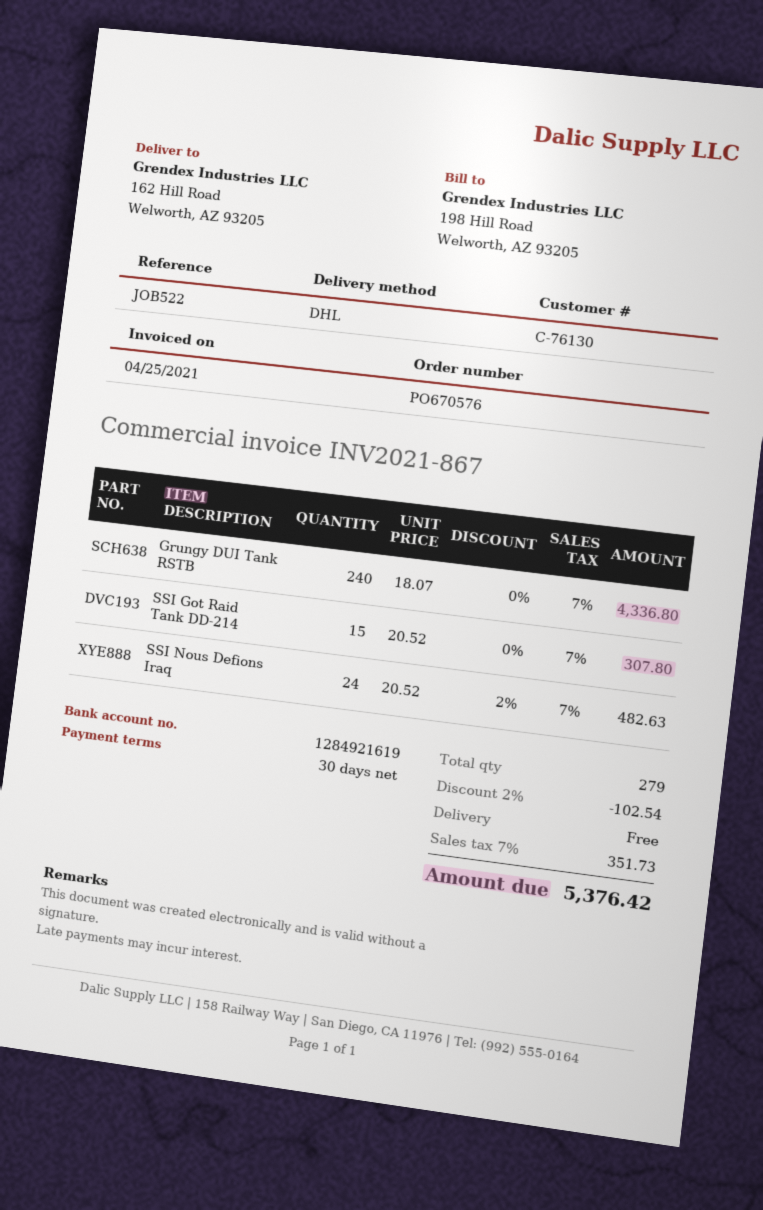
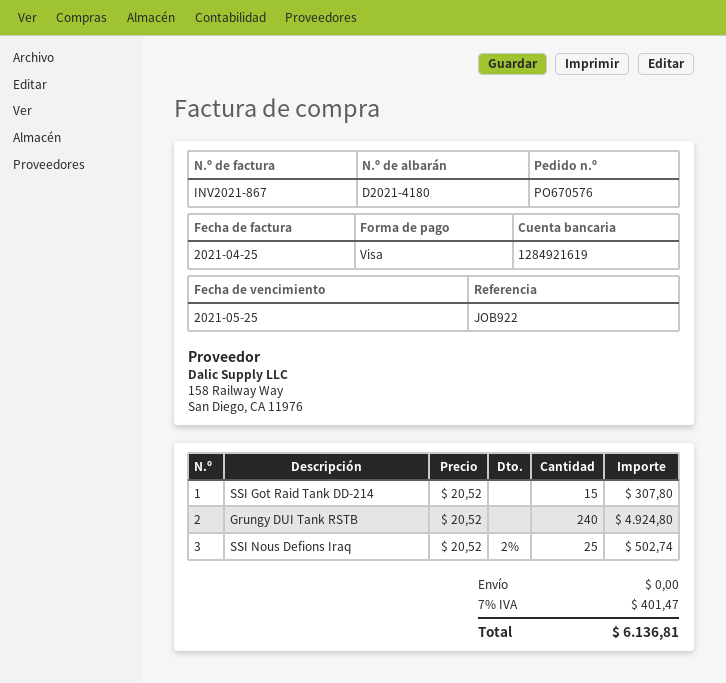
reference: JOB522 -> JOB922
Grungy DUI Tank RSTB: 240 x 18.07 = 4336.80 -> 240 x 20.52 = 4924.80
SSI Nous Defions Iraq: 24 x 20.52 - 2% = 482.63 -> 25 x 20.52 - 2% = 502.74
discount: 2% = 102.54 -> none
tax: 7% = 351.73 -> 7% = 401.47
total: 5376.42 -> 6136.81

